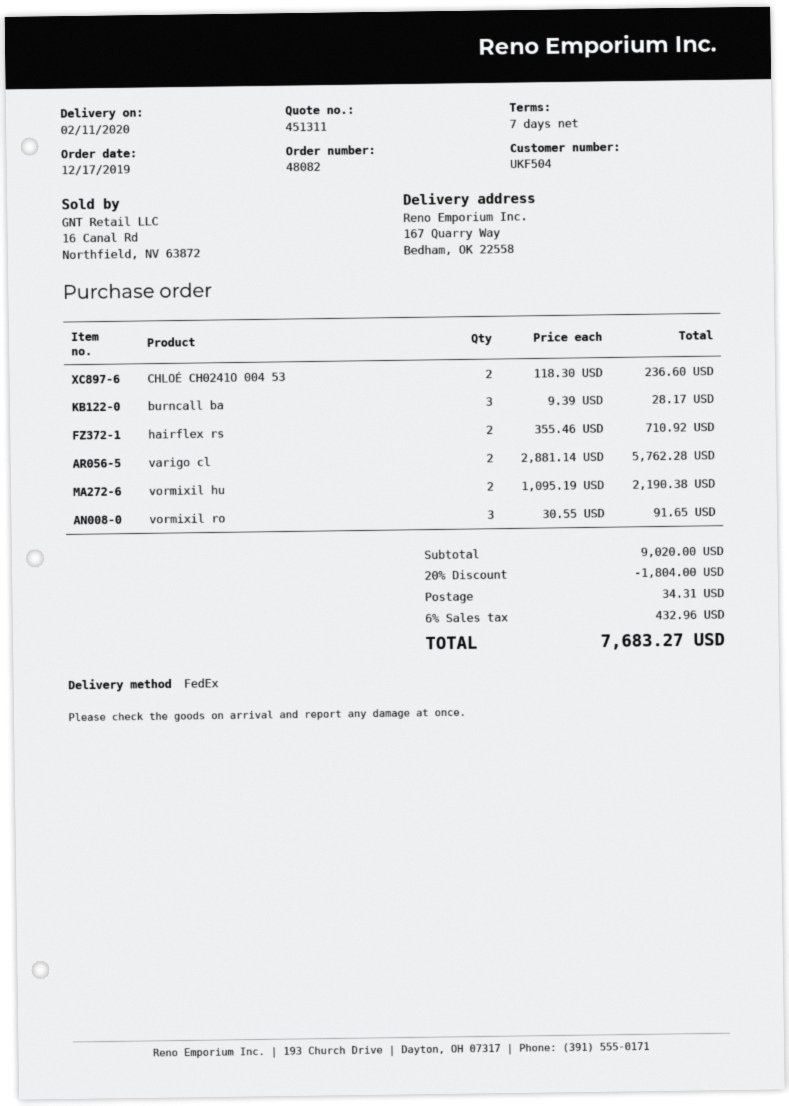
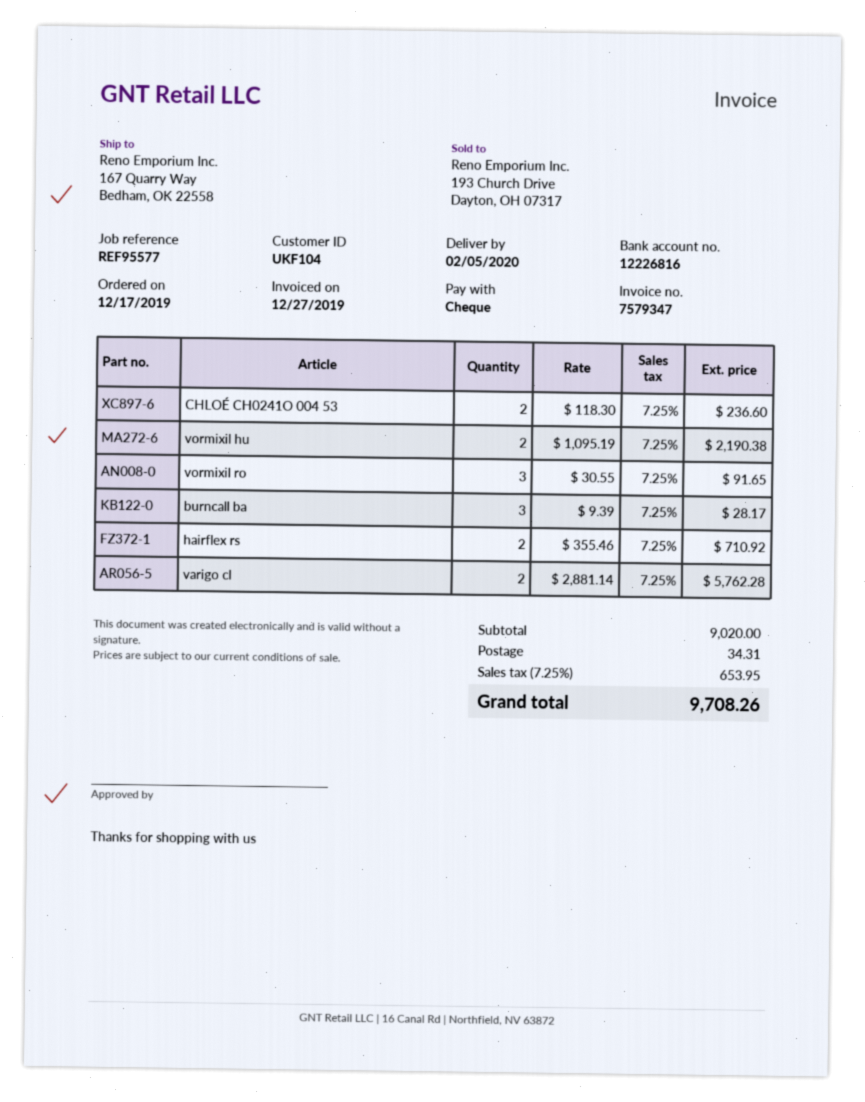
delivery date: 2020-02-11 -> 2020-02-05
customer number: UKF504 -> UKF104
discount: 20% = 1804.00 -> none
tax: 6% = 432.96 -> 7.25% = 653.95
total: 7683.27 -> 9708.26

